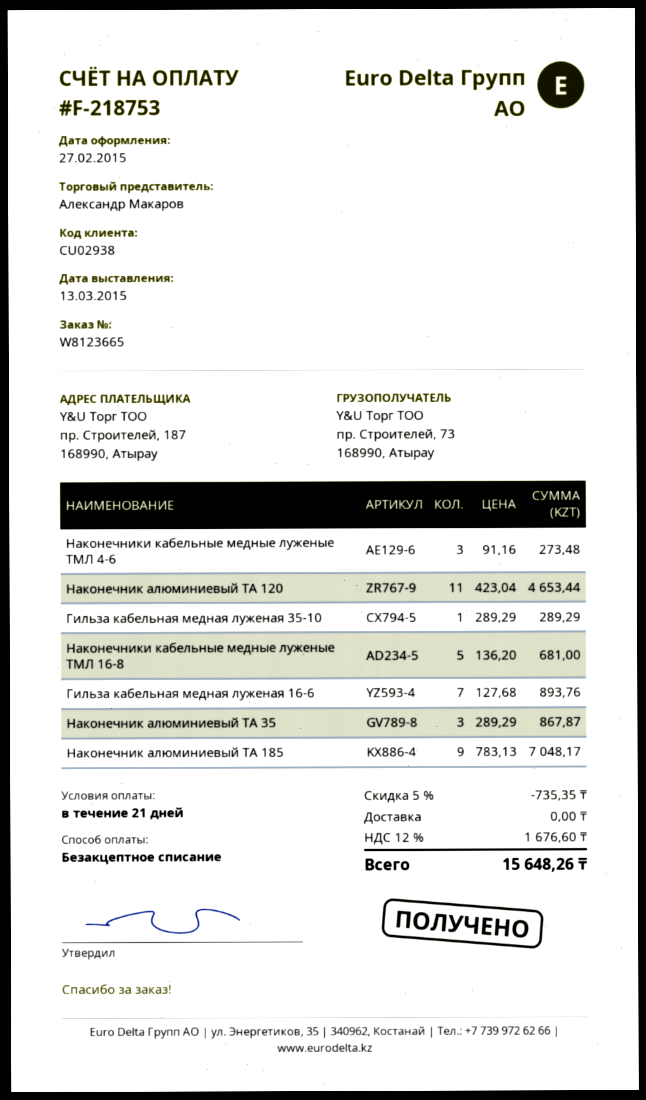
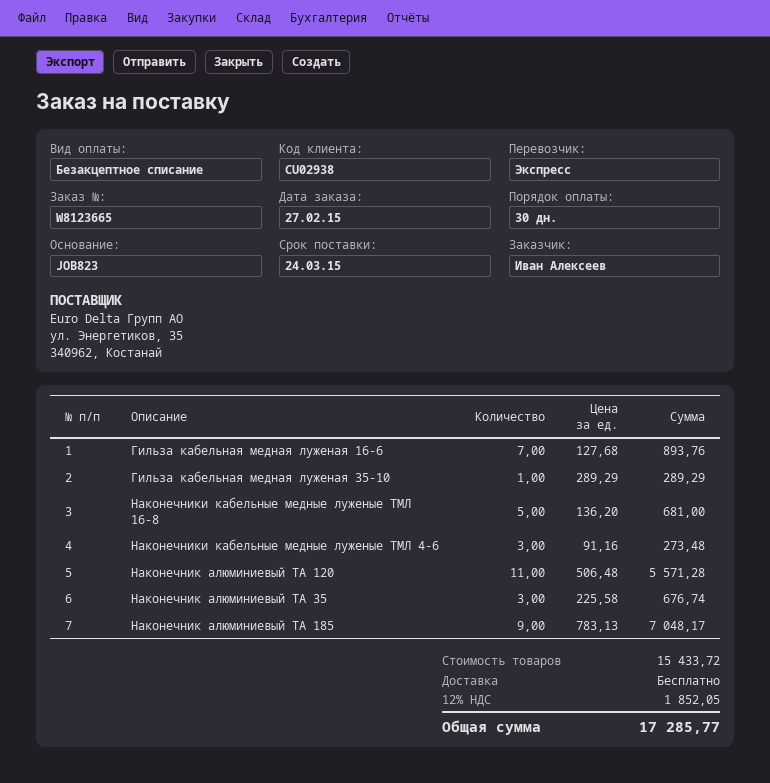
payment terms: 21 days -> 30 days
Наконечник алюминиевый ТА 120: 11 x 423.04 = 4653.44 -> 11 x 506.48 = 5571.28
Наконечник алюминиевый ТА 35: 3 x 289.29 = 867.87 -> 3 x 225.58 = 676.74
discount: 5% = 735.35 -> none
tax: 12% = 1676.60 -> 12% = 1852.05
total: 15648.26 -> 17285.77

